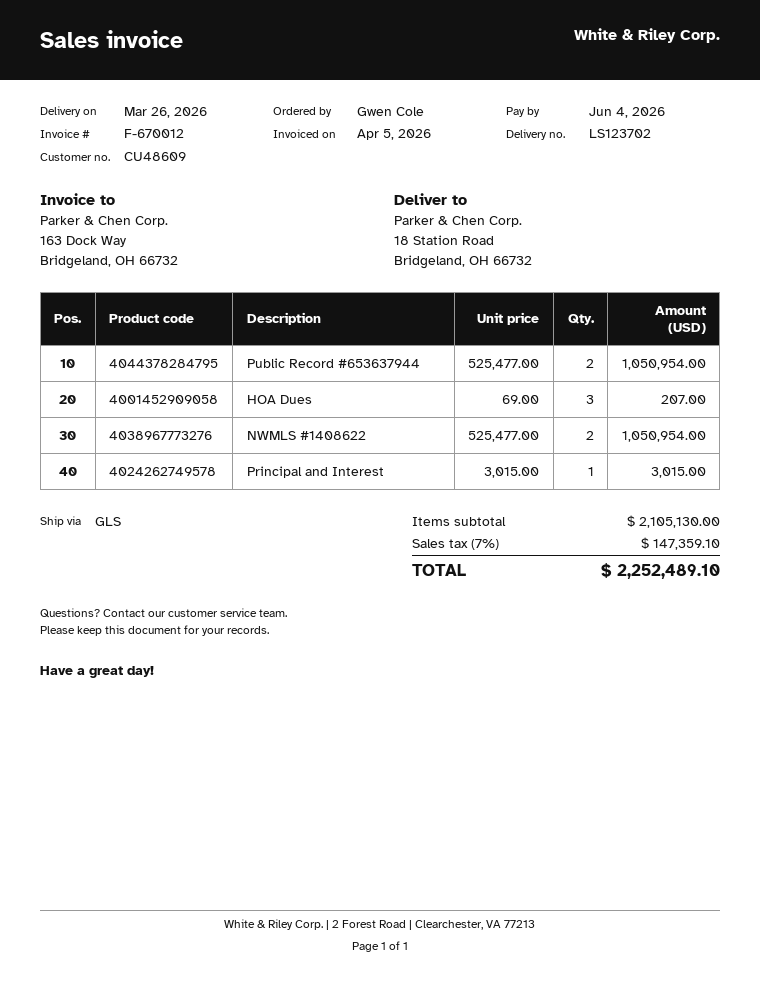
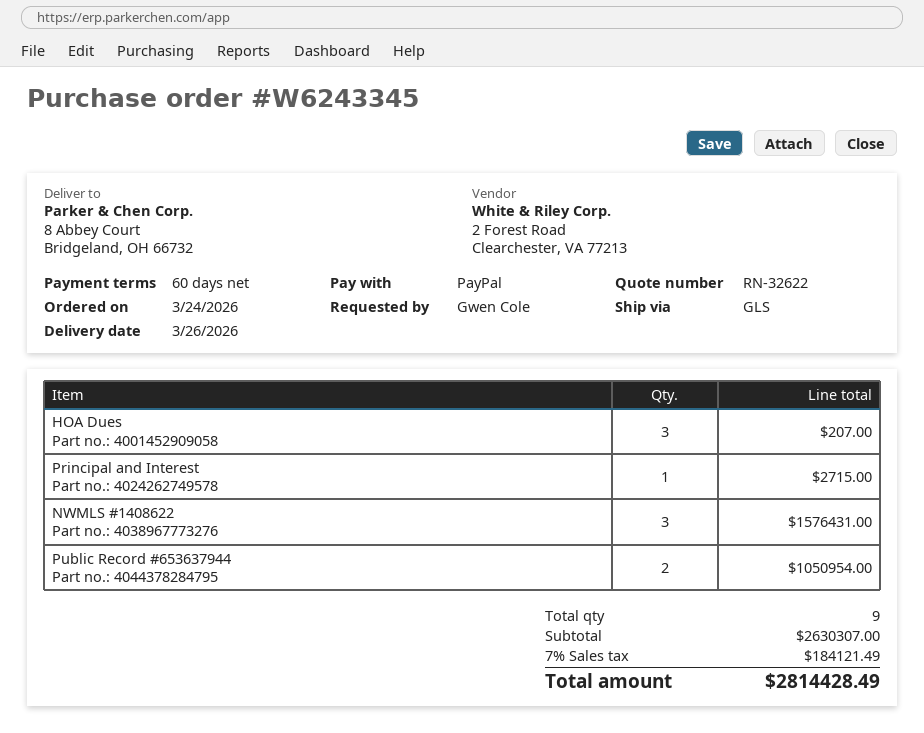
ship to: 18 Station Road, Bridgeland, OH 66732 -> 8 Abbey Court, Bridgeland, OH 66732
NWMLS #1408622: 2 for 1050954.00 -> 3 for 1576431.00
Principal and Interest: 1 for 3015.00 -> 1 for 2715.00
subtotal: 2105130.00 -> 2630307.00
tax: 7% = 147359.10 -> 7% = 184121.49
total: 2252489.10 -> 2814428.49

